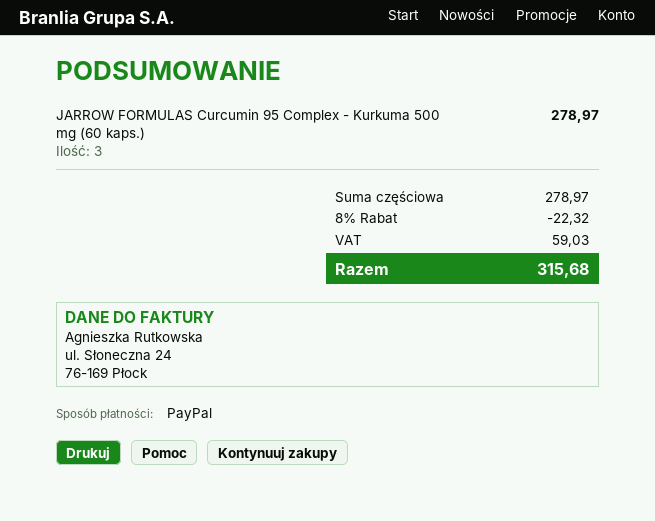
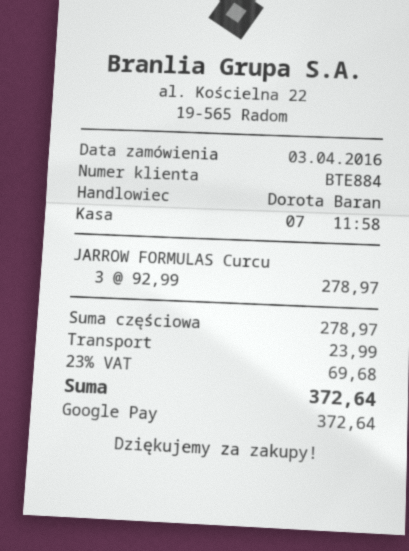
payment method: PayPal -> Google Pay
discount: 8% = 22.32 -> none
shipping: none -> 23.99
tax: 59.03 -> 69.68
total: 315.68 -> 372.64

